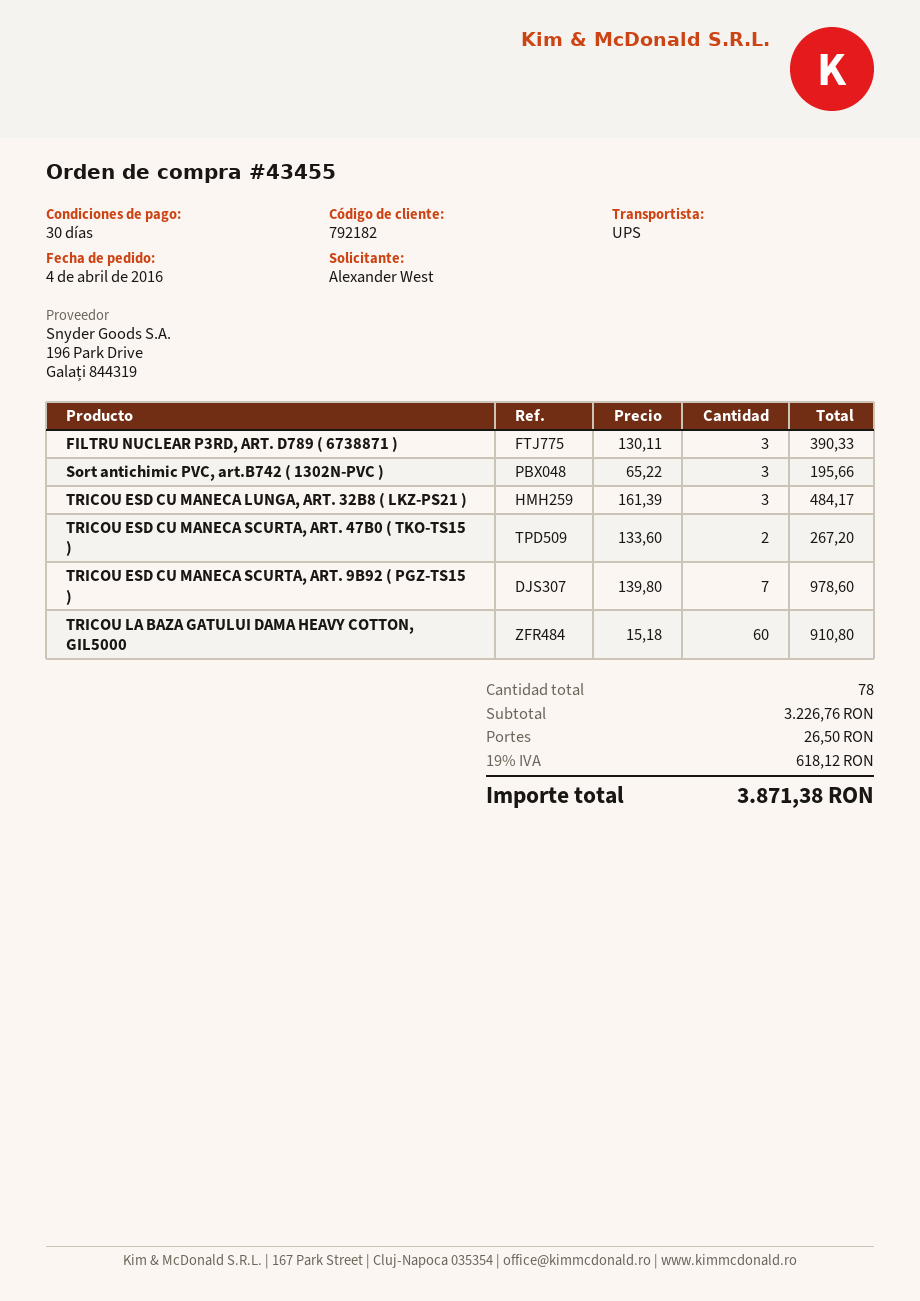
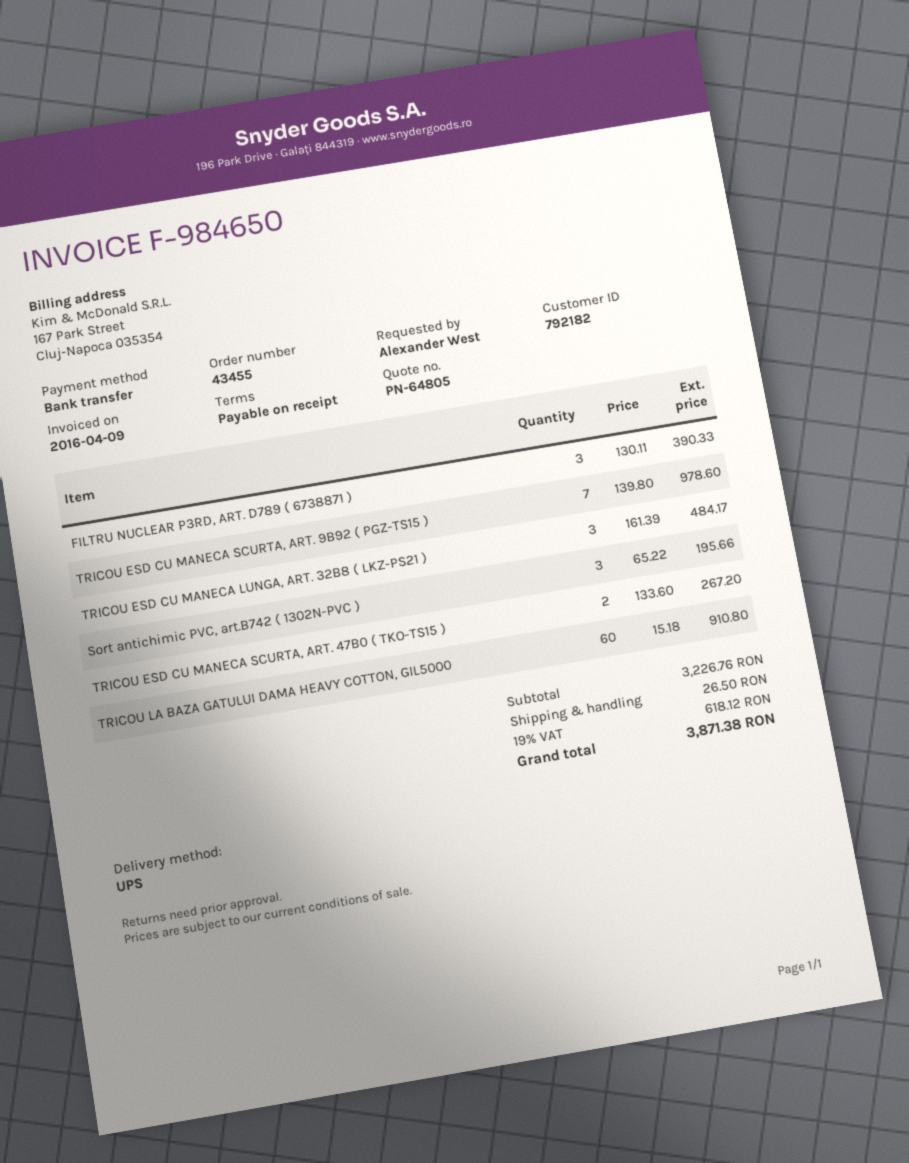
payment terms: 30 days -> on receipt

